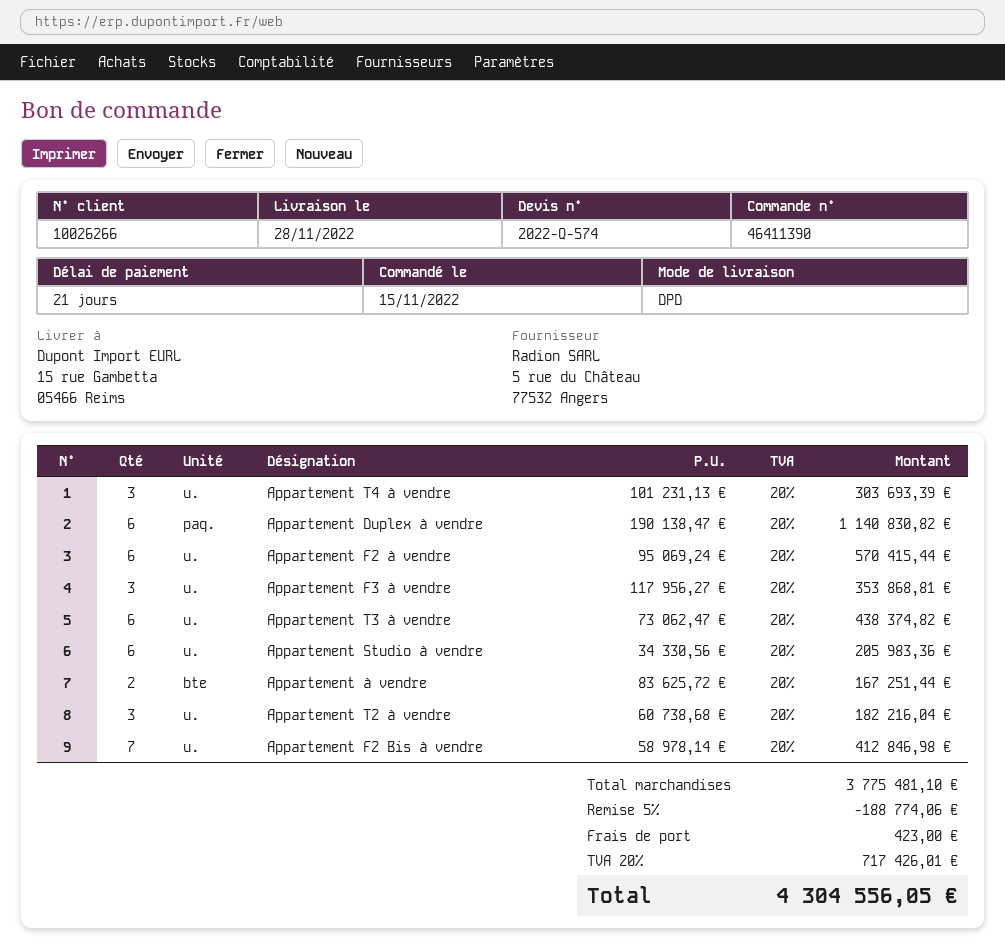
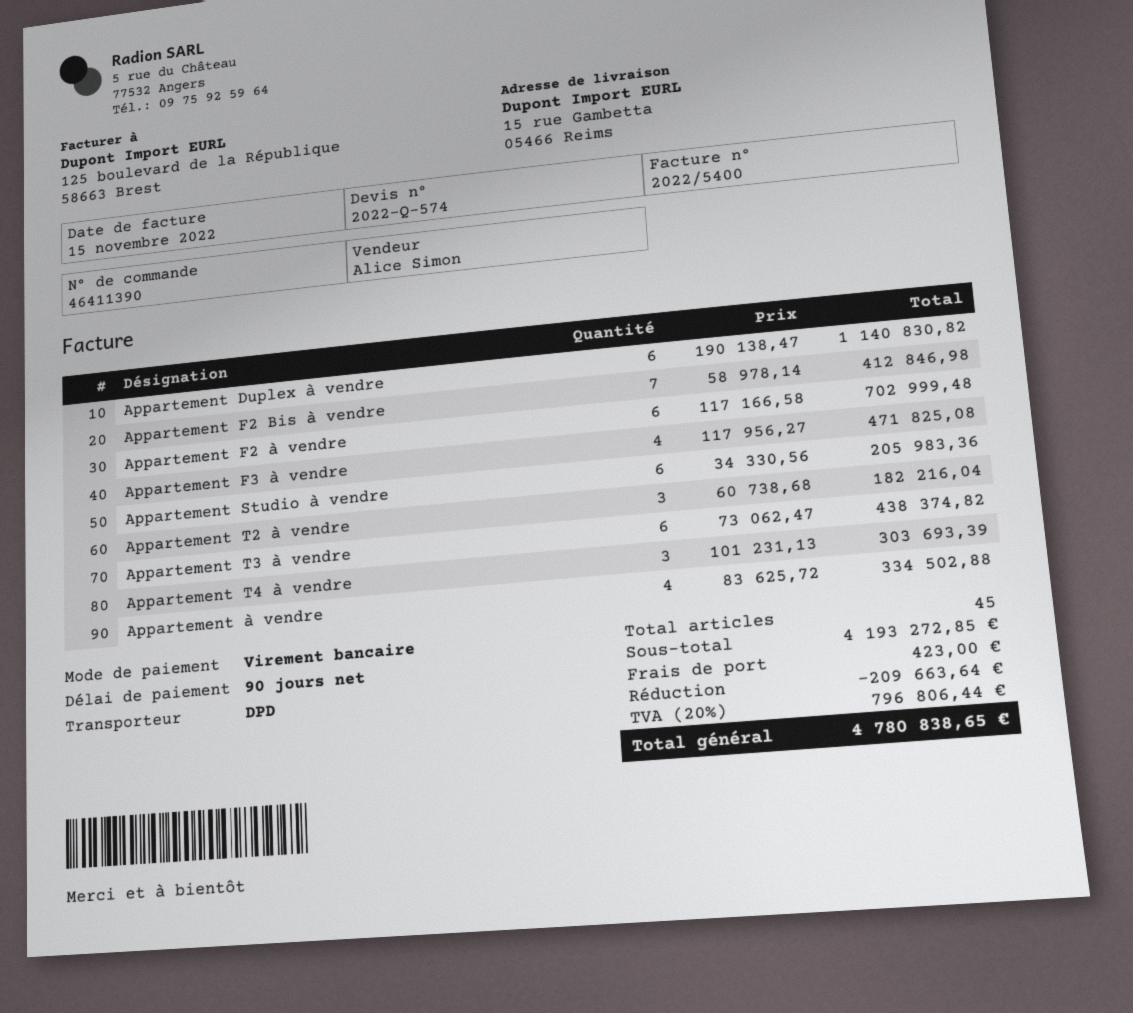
payment terms: 21 days -> 90 days
Appartement F2 à vendre: 6 x 95069.24 = 570415.44 -> 6 x 117166.58 = 702999.48
Appartement F3 à vendre: 3 x 117956.27 = 353868.81 -> 4 x 117956.27 = 471825.08
Appartement à vendre: 2 x 83625.72 = 167251.44 -> 4 x 83625.72 = 334502.88
subtotal: 3775481.10 -> 4193272.85
discount: 188774.06 -> 209663.64
tax: 20% = 717426.01 -> 20% = 796806.44
total: 4304556.05 -> 4780838.65

